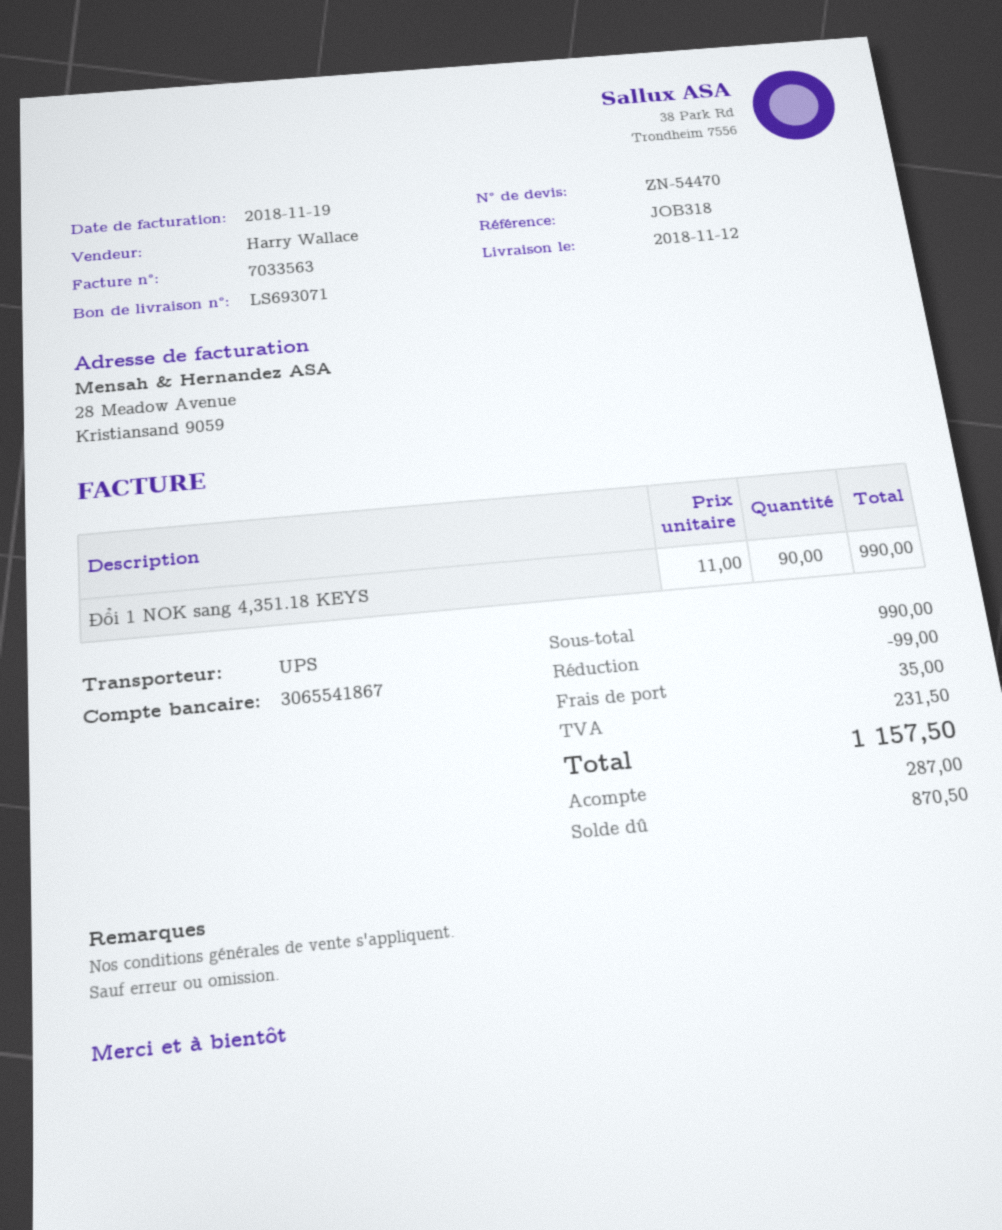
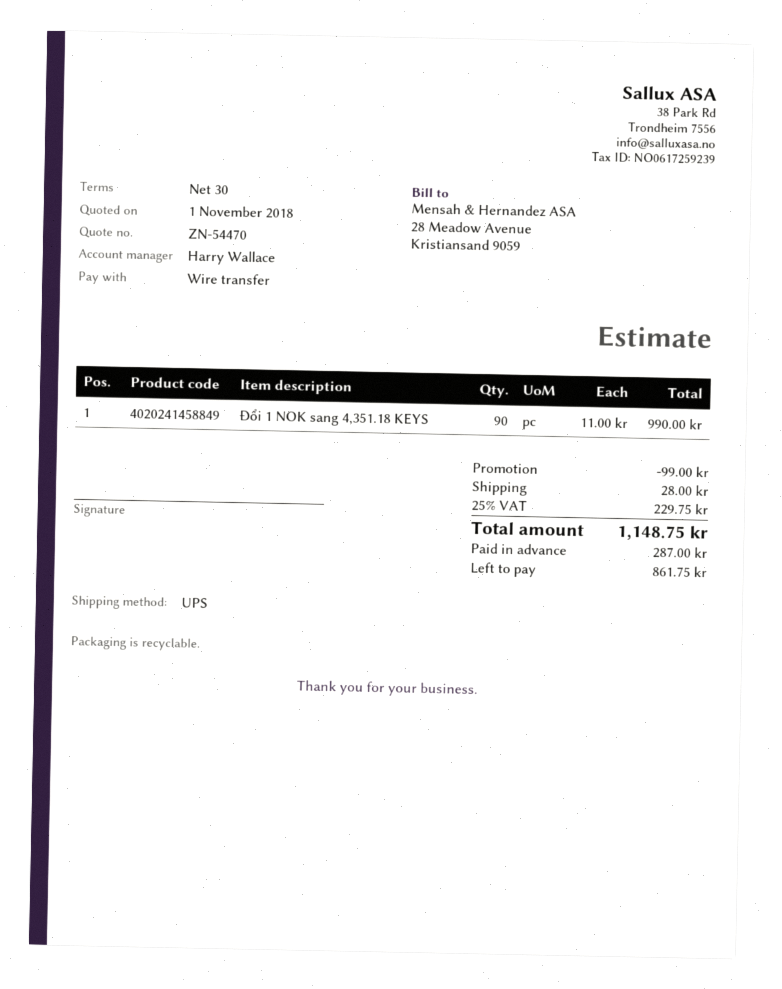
shipping: 35.00 -> 28.00
tax: 231.50 -> 229.75
total: 1157.50 -> 1148.75
balance: 870.50 -> 861.75

